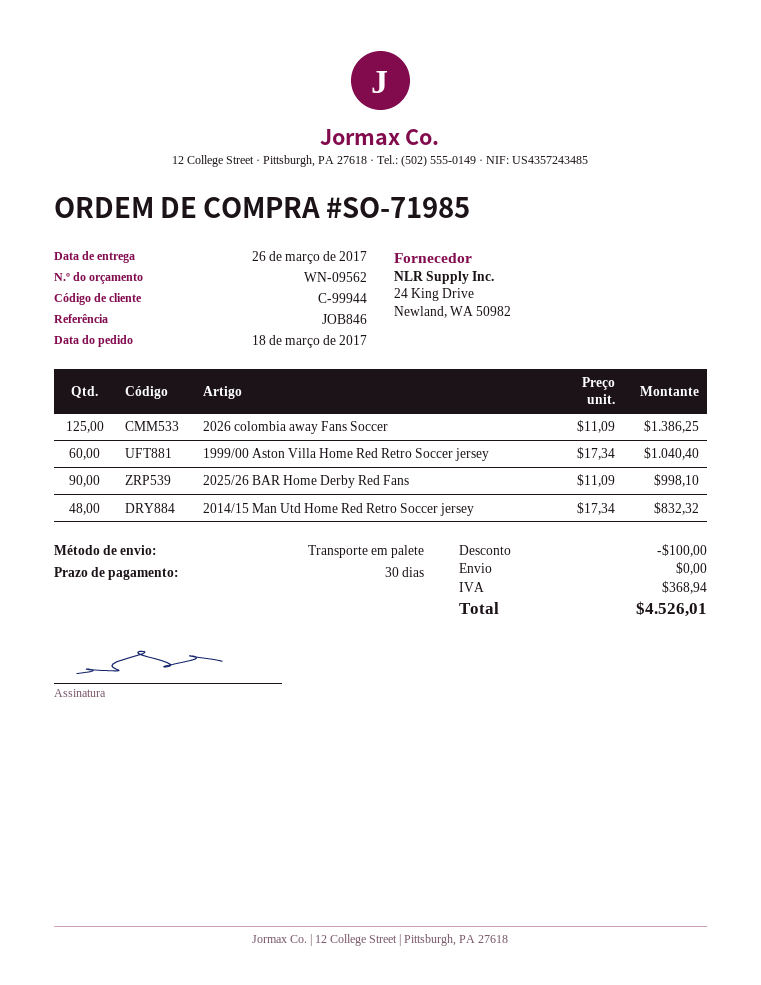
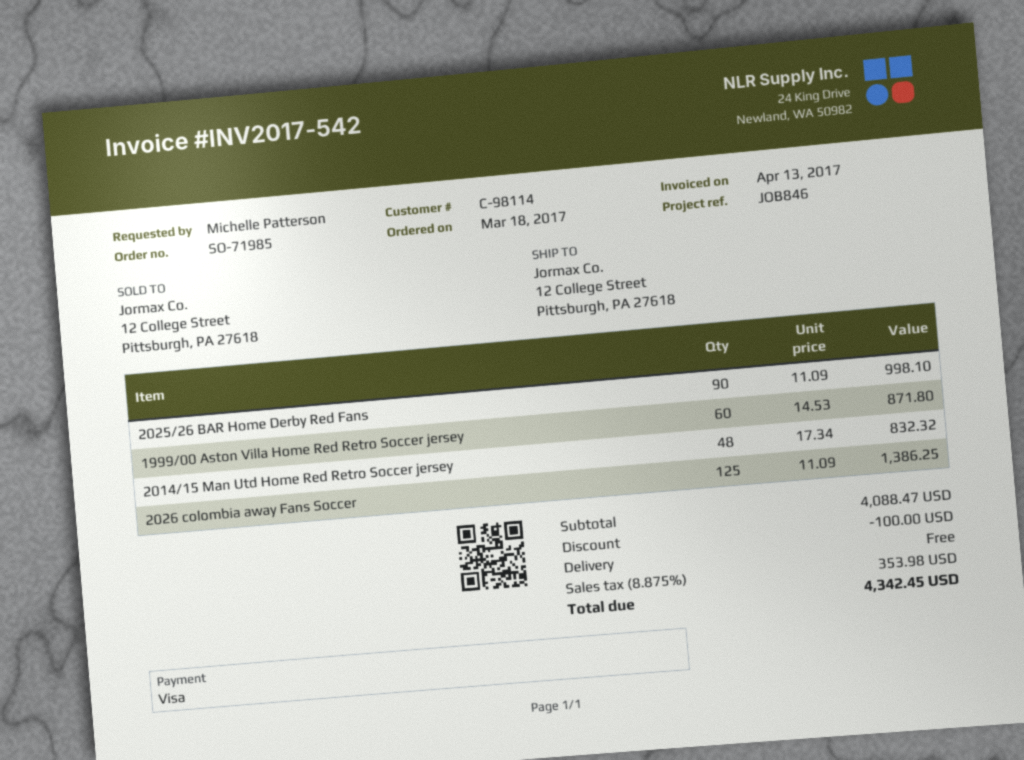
customer number: C-99944 -> C-98114
1999/00 Aston Villa Home Red Retro Soccer jersey: 60 x 17.34 = 1040.40 -> 60 x 14.53 = 871.80
tax: 368.94 -> 353.98
total: 4526.01 -> 4342.45

